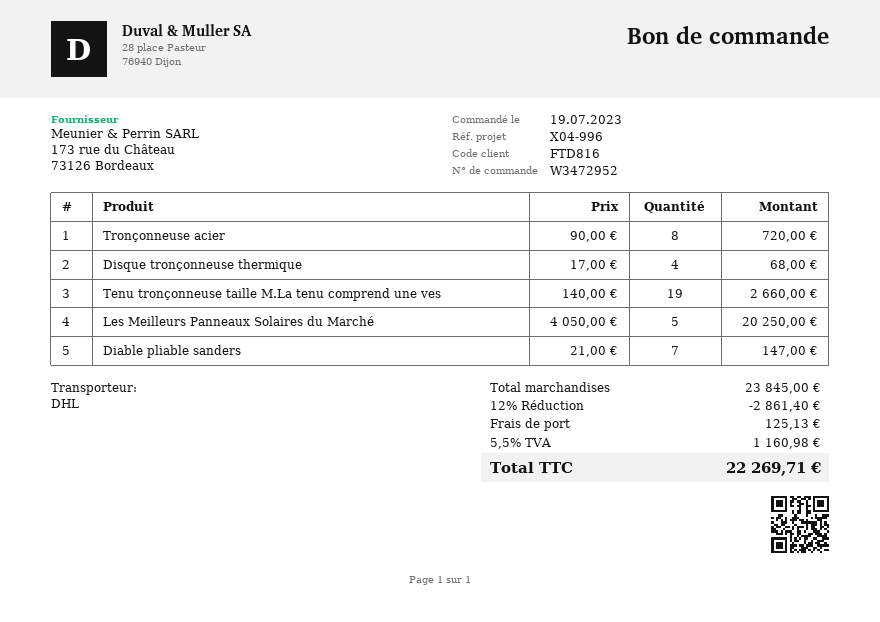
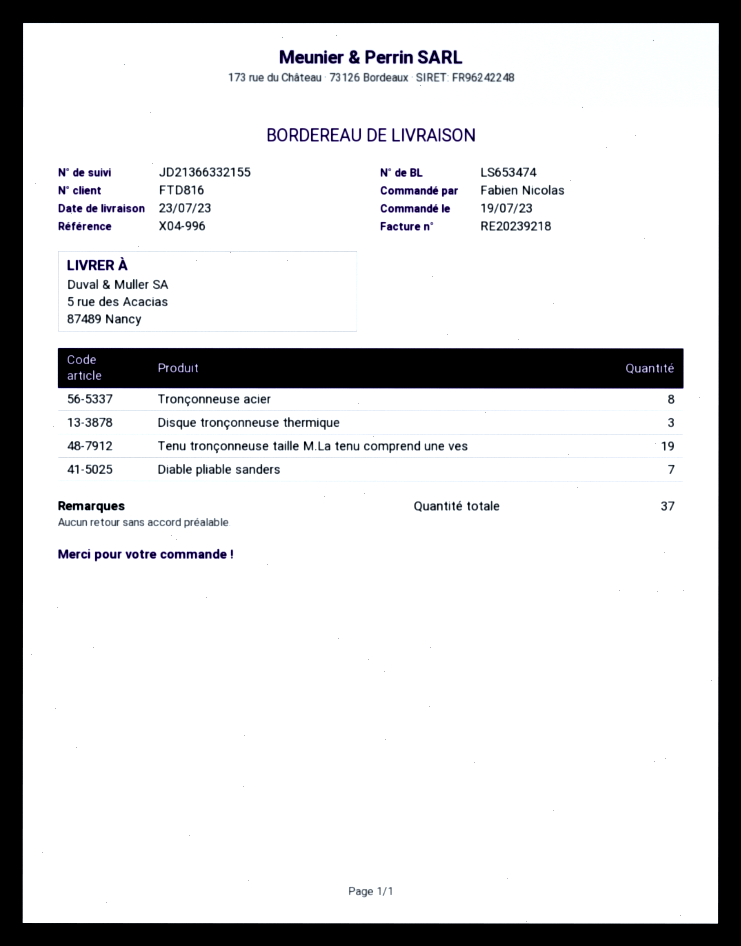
Disque tronçonneuse thermique: 4 -> 3
Les Meilleurs Panneaux Solaires du Marché: 5 -> none

